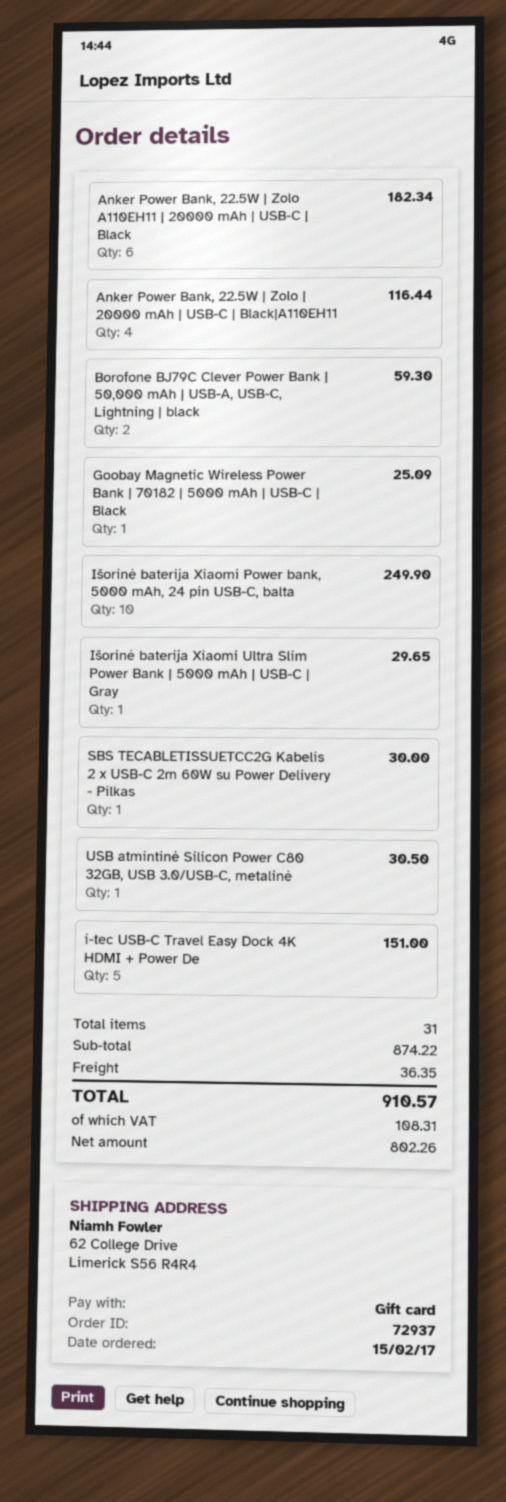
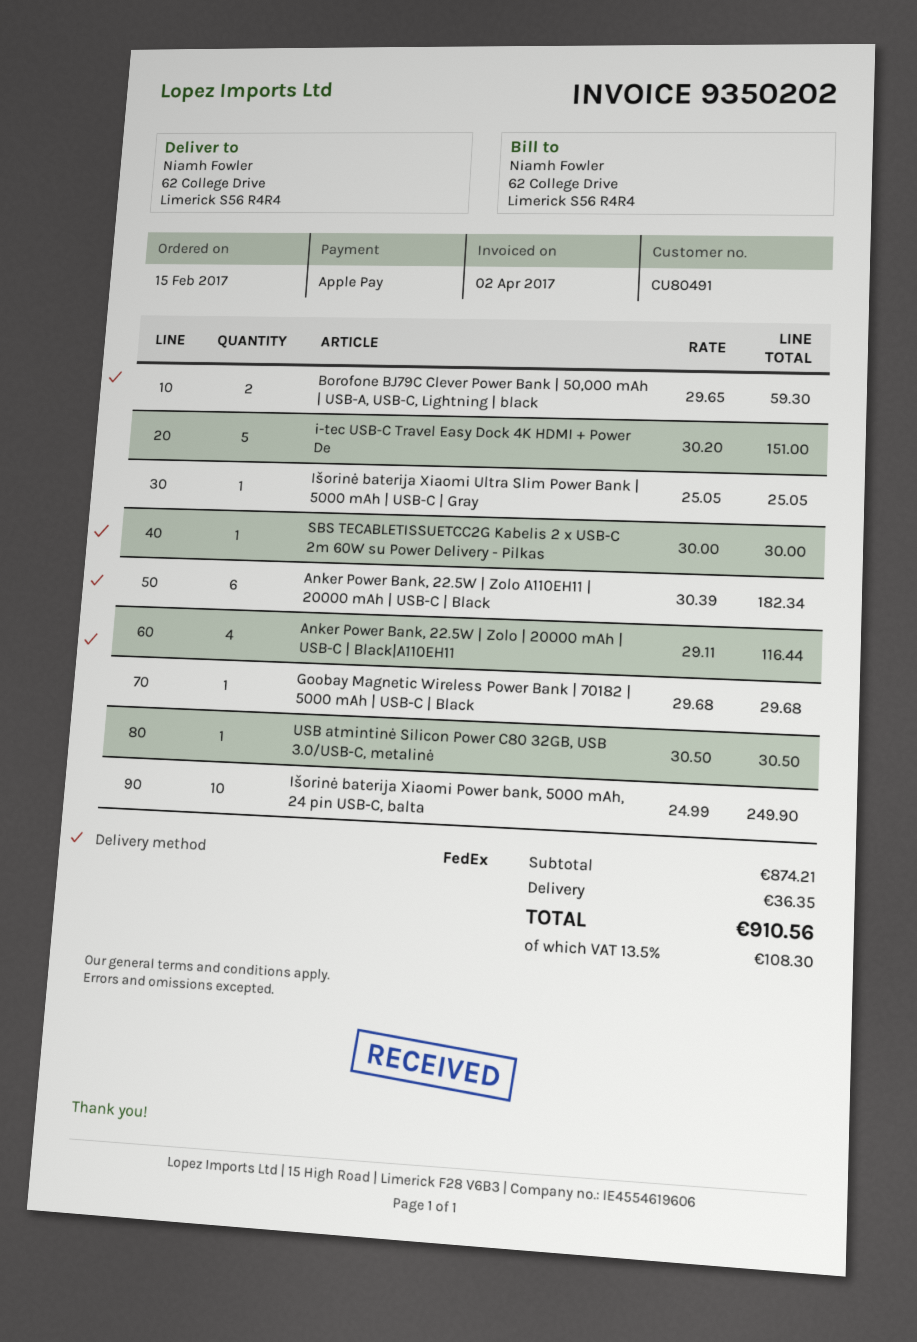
payment method: gift card -> Apple Pay
Goobay Magnetic Wireless Power Bank | 70182 | 5000 mAh | USB-C | Black: 1 for 25.09 -> 1 for 29.68
Išorinė baterija Xiaomi Ultra Slim Power Bank | 5000 mAh | USB-C | Gray: 1 for 29.65 -> 1 for 25.05
subtotal: 874.22 -> 874.21
tax: 108.31 -> 108.30
total: 910.57 -> 910.56

